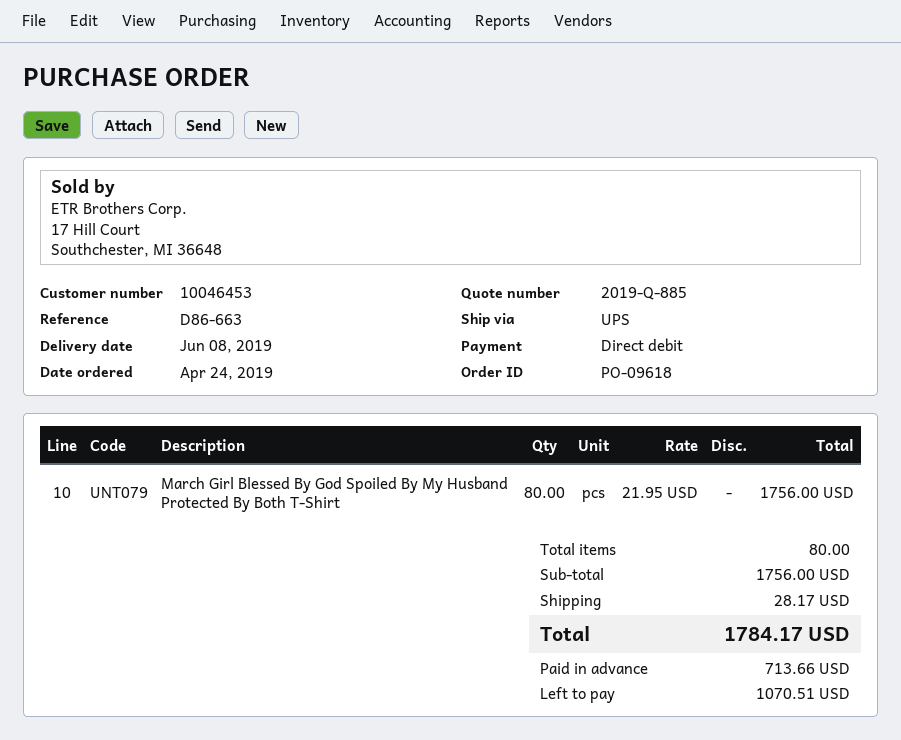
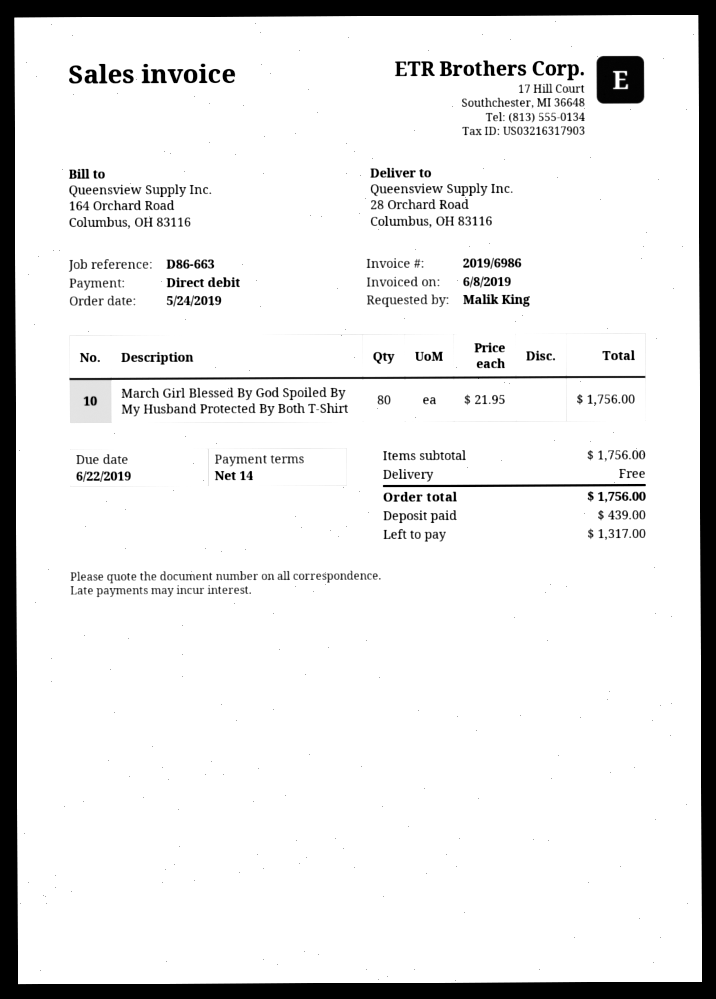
order date: 2019-04-24 -> 2019-05-24
shipping: 28.17 -> 0.00
total: 1784.17 -> 1756.00
deposit: 713.66 -> 439.00
balance: 1070.51 -> 1317.00

